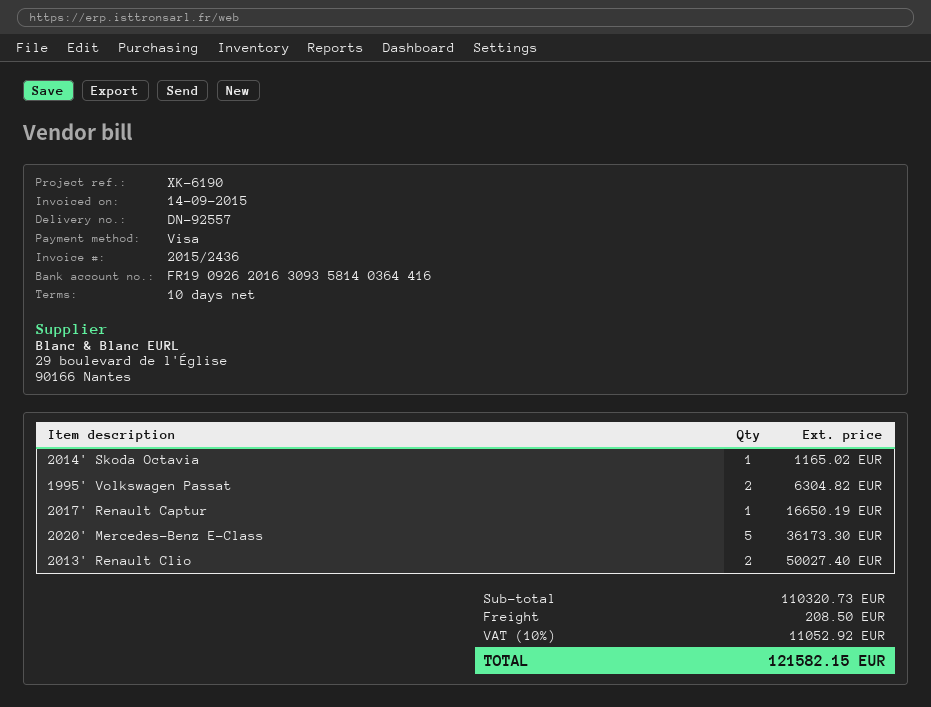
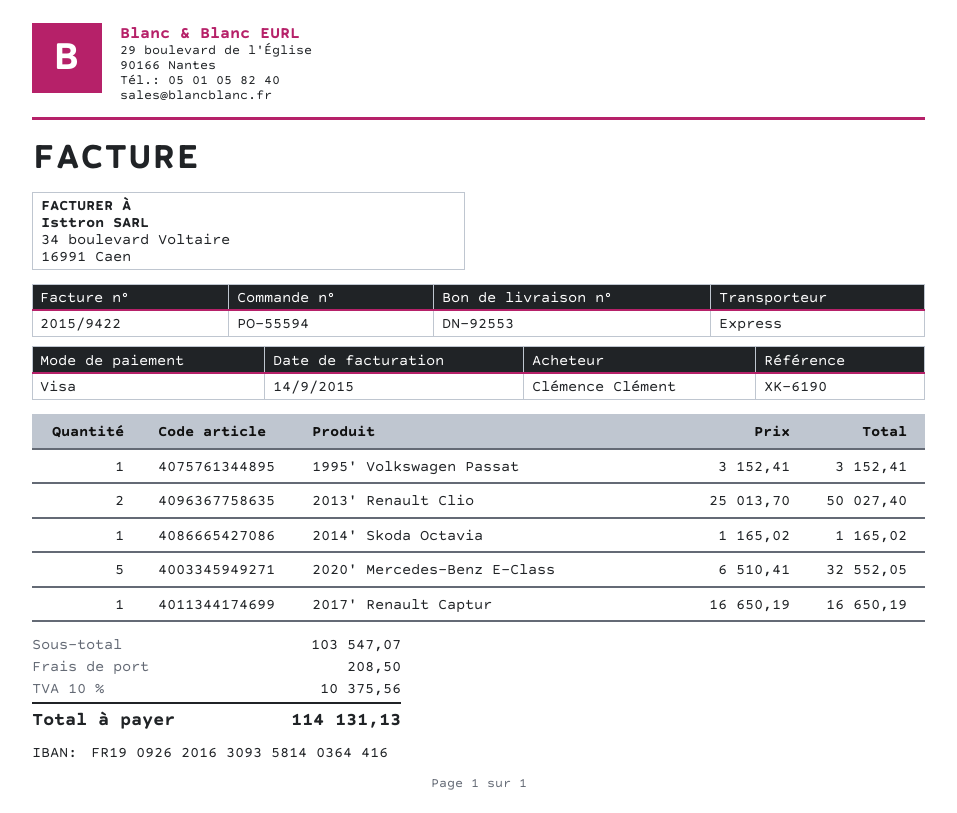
delivery note number: DN-92557 -> DN-92553
invoice number: 2015/2436 -> 2015/9422
1995' Volkswagen Passat: 2 for 6304.82 -> 1 for 3152.41
2020' Mercedes-Benz E-Class: 5 for 36173.30 -> 5 for 32552.05
subtotal: 110320.73 -> 103547.07
tax: 10% = 11052.92 -> 10% = 10375.56
total: 121582.15 -> 114131.13

